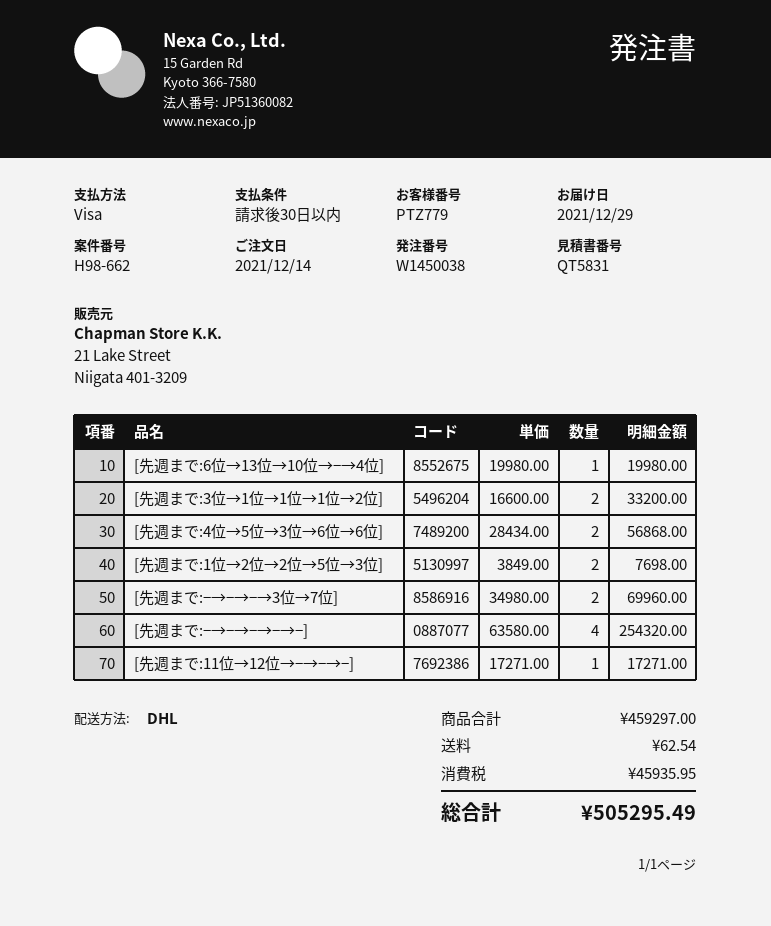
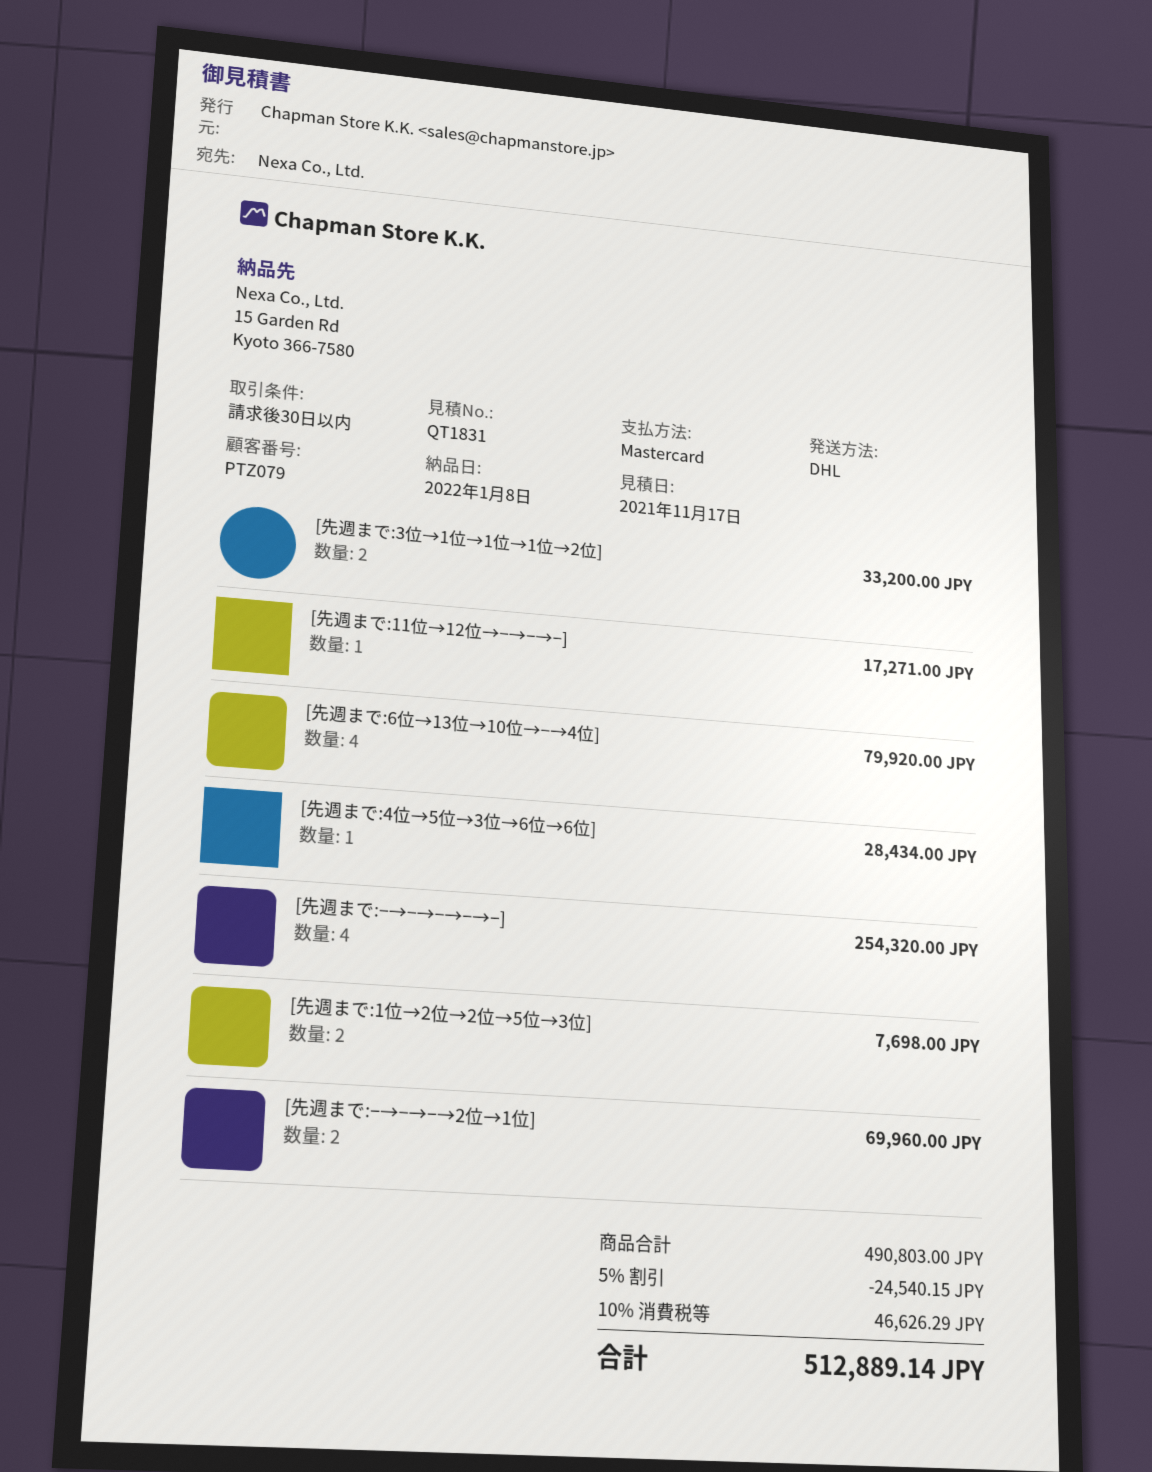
quote number: QT5831 -> QT1831
delivery date: 2021-12-29 -> 2022-01-08
customer number: PTZ779 -> PTZ079
payment method: Visa -> Mastercard
[先週まで:6位→13位→10位→−→4位]: 1 for 19980.00 -> 4 for 79920.00
[先週まで:4位→5位→3位→6位→6位]: 2 for 56868.00 -> 1 for 28434.00
[先週まで:−→−→−→3位→7位]: 2 for 69960.00 -> none
[先週まで:−→−→−→2位→1位]: none -> 2 for 69960.00
subtotal: 459297.00 -> 490803.00
discount: none -> 5% = 24540.15
shipping: 62.54 -> none
tax: 45935.95 -> 46626.29
total: 505295.49 -> 512889.14

